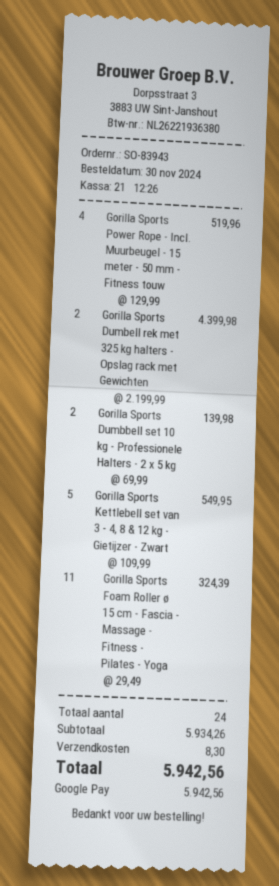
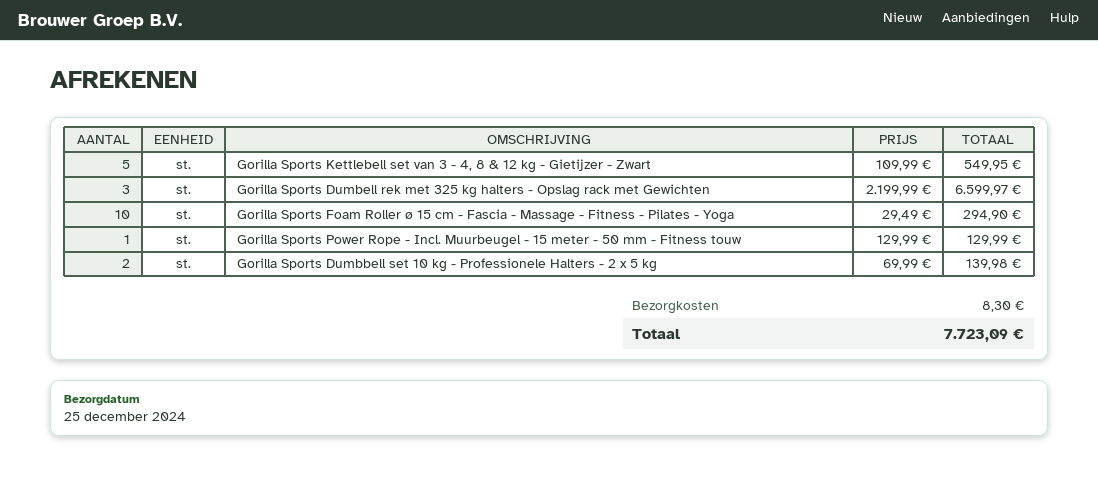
Gorilla Sports Power Rope - Incl. Muurbeugel - 15 meter - 50 mm - Fitness touw: 4 x 129.99 = 519.96 -> 1 x 129.99 = 129.99
Gorilla Sports Dumbell rek met 325 kg halters - Opslag rack met Gewichten: 2 x 2199.99 = 4399.98 -> 3 x 2199.99 = 6599.97
Gorilla Sports Foam Roller ø 15 cm - Fascia - Massage - Fitness - Pilates - Yoga: 11 x 29.49 = 324.39 -> 10 x 29.49 = 294.90
total: 5942.56 -> 7723.09

